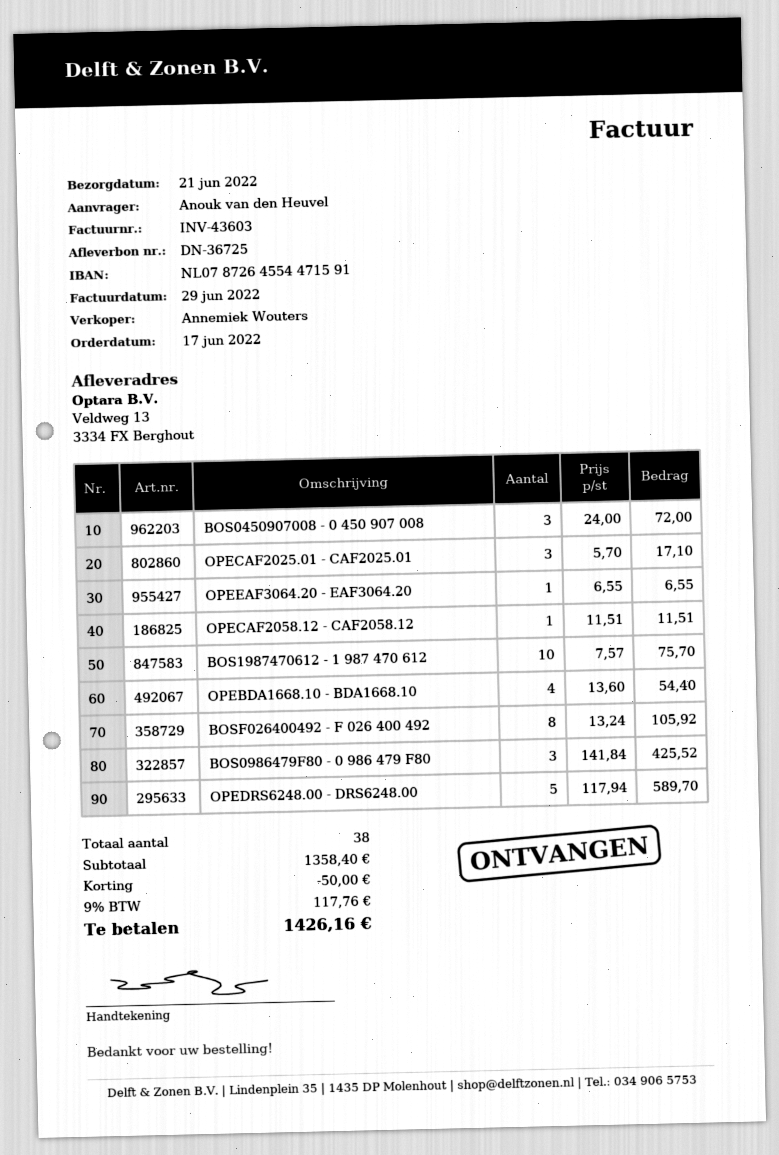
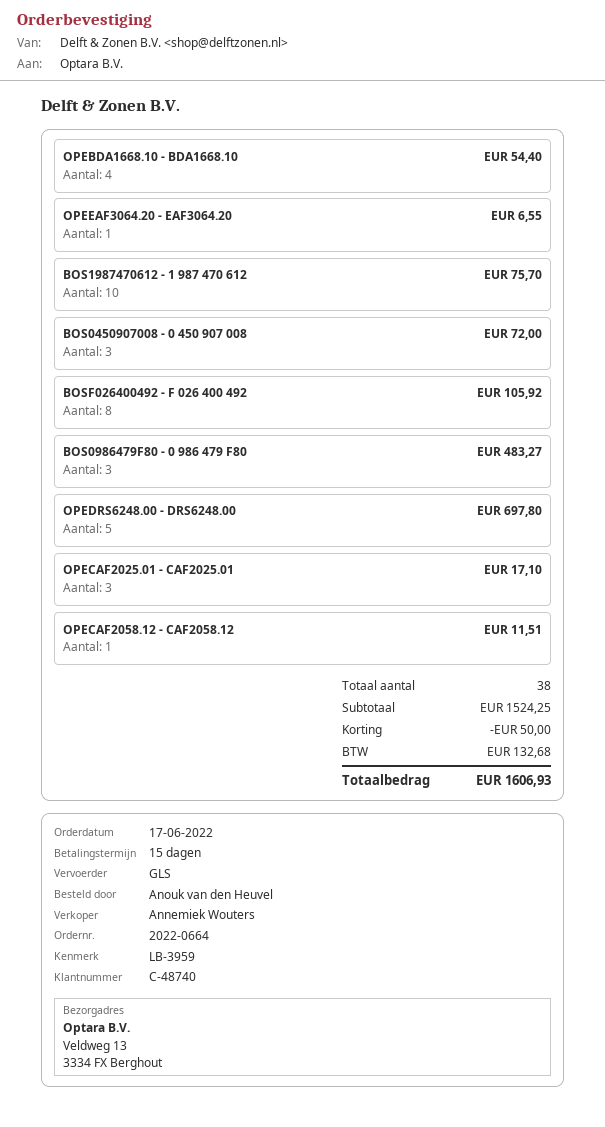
BOS0986479F80 - 0 986 479 F80: 3 for 425.52 -> 3 for 483.27
OPEDRS6248.00 - DRS6248.00: 5 for 589.70 -> 5 for 697.80
subtotal: 1358.40 -> 1524.25
tax: 117.76 -> 132.68
total: 1426.16 -> 1606.93

